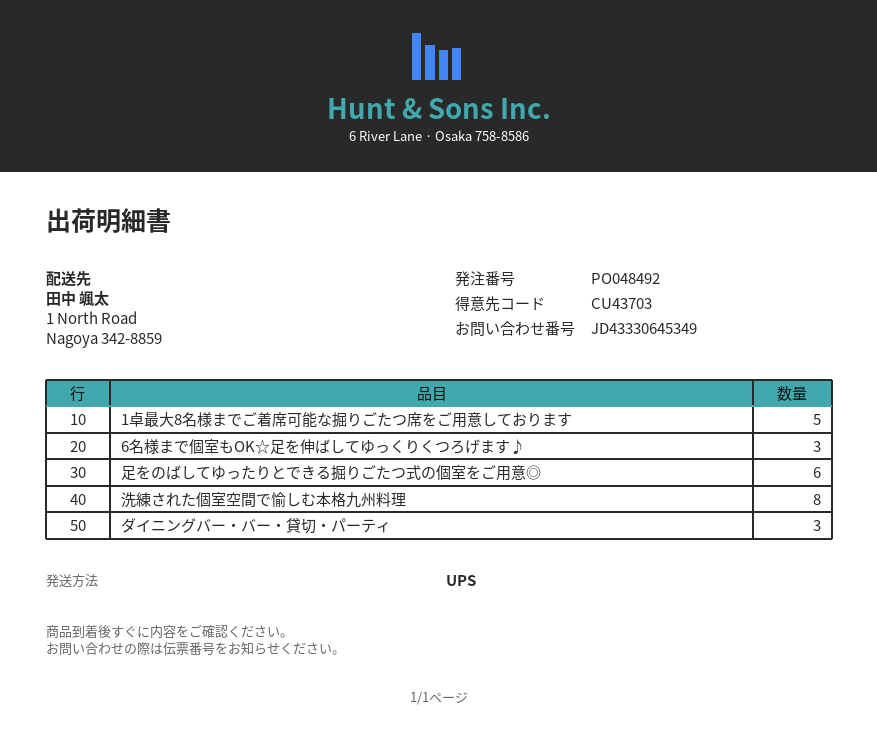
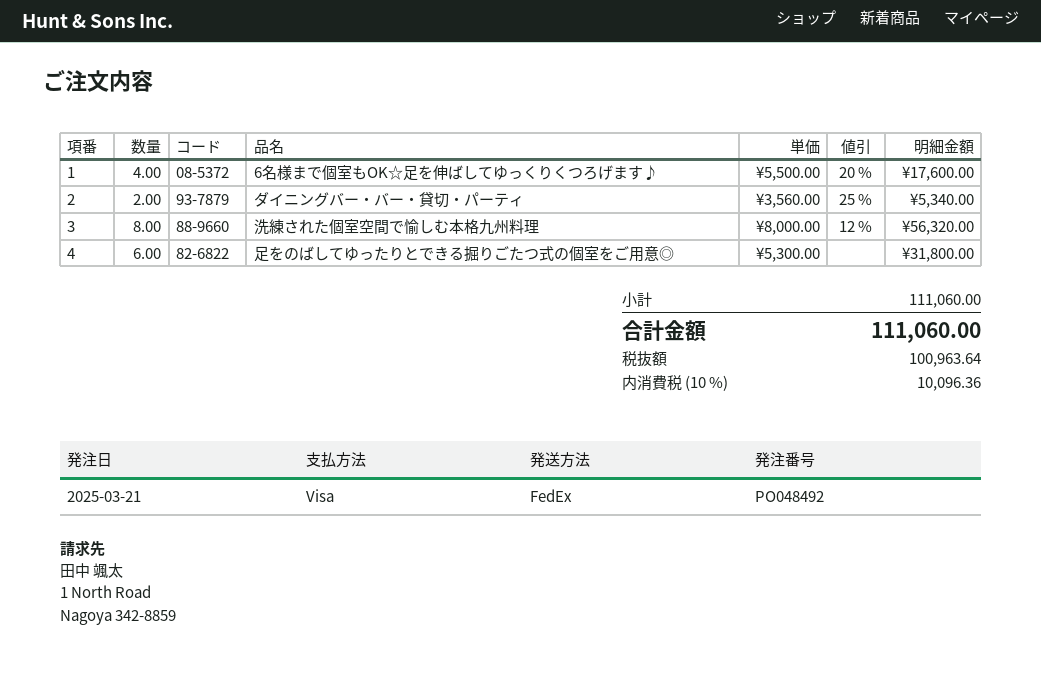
shipping method: UPS -> FedEx
1卓最大8名様までご着席可能な掘りごたつ席をご用意しております: 5 -> none
6名様まで個室もOK☆足を伸ばしてゆっくりくつろげます♪: 3 -> 4
ダイニングバー・バー・貸切・パーティ: 3 -> 2

